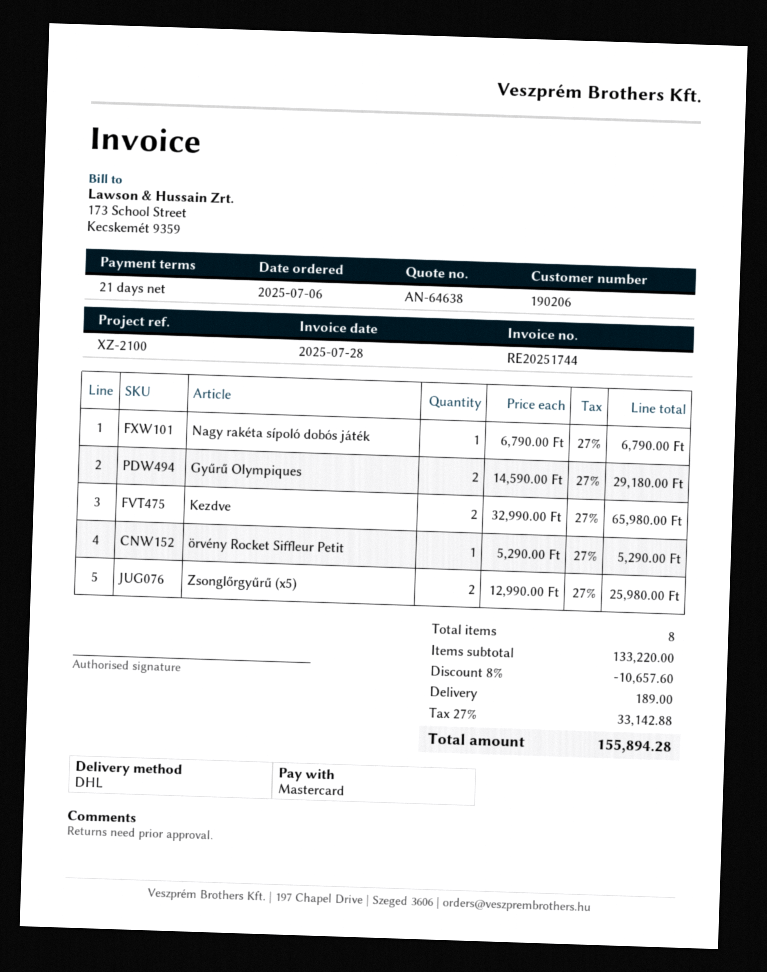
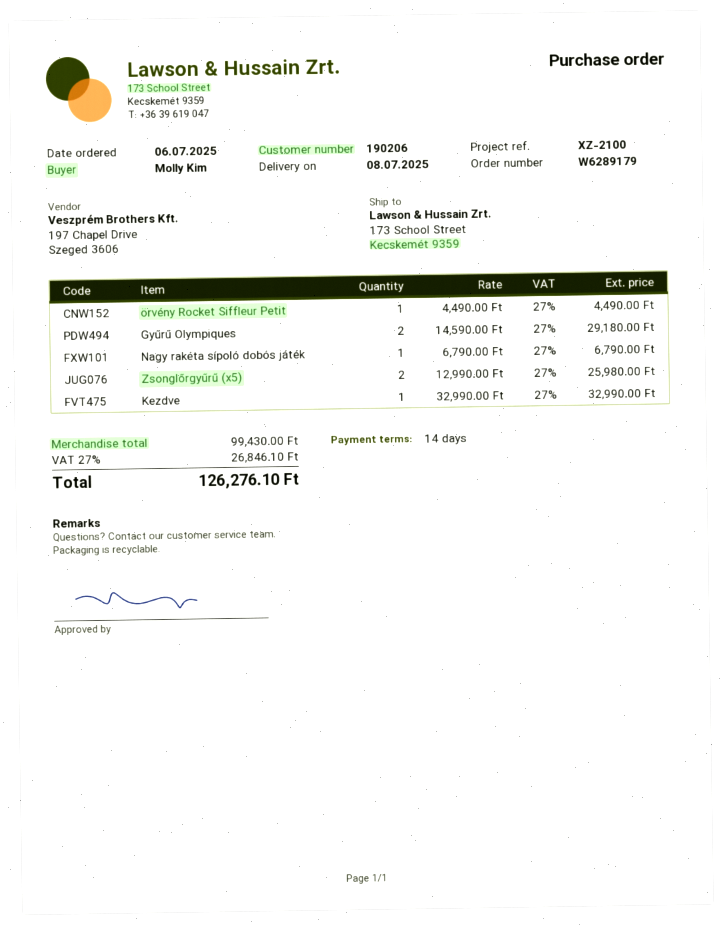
payment terms: 21 days -> 14 days
Kezdve: 2 x 32990.00 = 65980.00 -> 1 x 32990.00 = 32990.00
örvény Rocket Siffleur Petit: 1 x 5290.00 = 5290.00 -> 1 x 4490.00 = 4490.00
subtotal: 133220.00 -> 99430.00
discount: 8% = 10657.60 -> none
shipping: 189.00 -> none
tax: 27% = 33142.88 -> 27% = 26846.10
total: 155894.28 -> 126276.10

